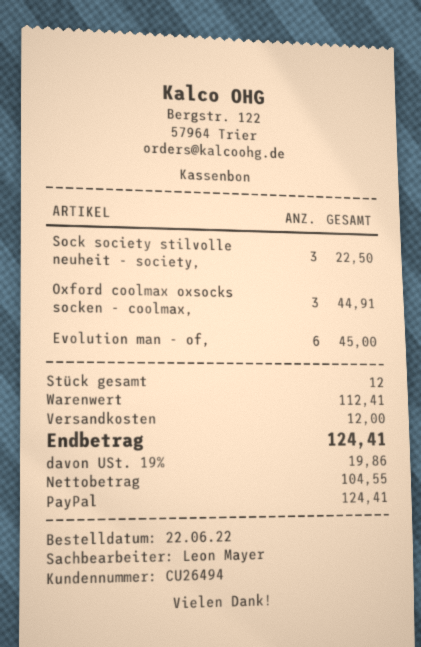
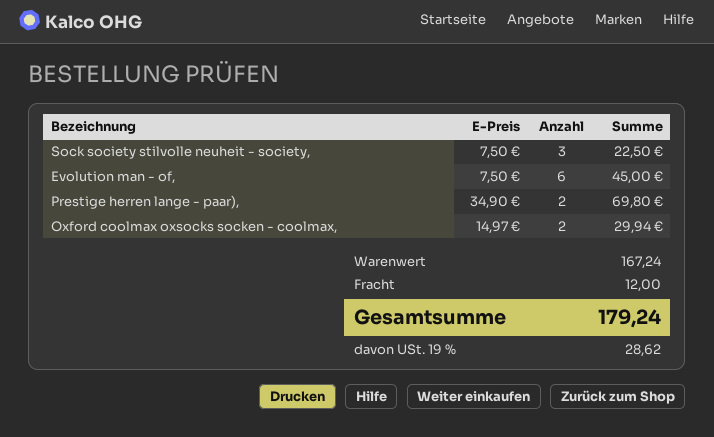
Oxford coolmax oxsocks socken - coolmax,: 3 for 44.91 -> 2 for 29.94
Prestige herren lange - paar),: none -> 2 for 69.80
subtotal: 112.41 -> 167.24
tax: 19% = 19.86 -> 19% = 28.62
total: 124.41 -> 179.24

